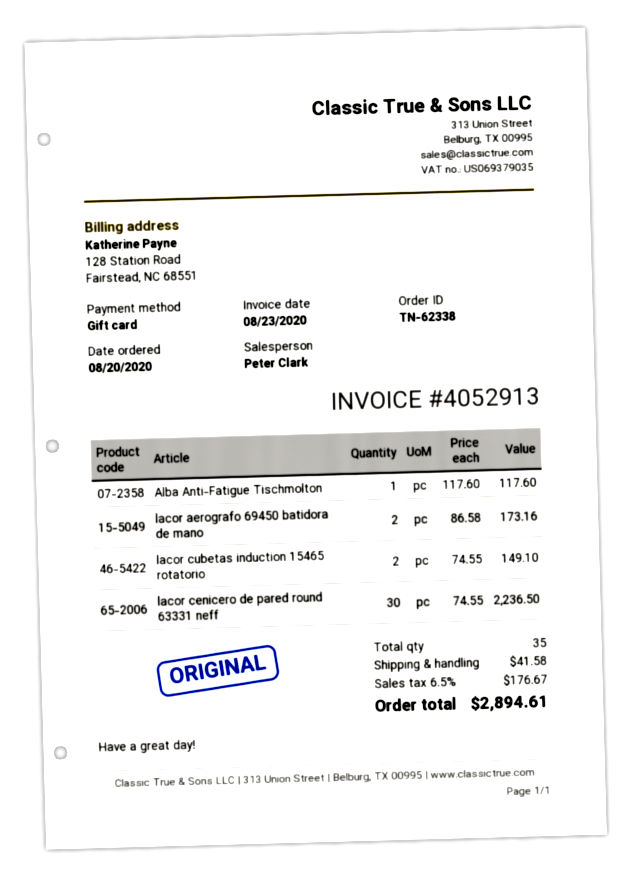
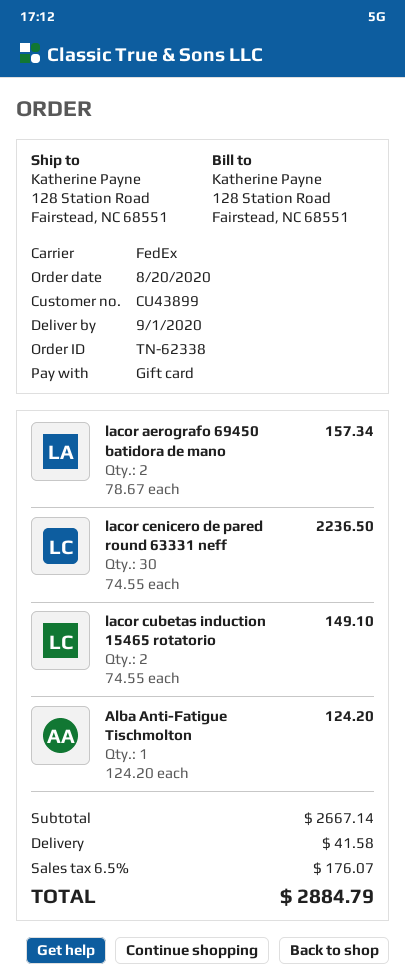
Alba Anti-Fatigue Tischmolton: 1 x 117.60 = 117.60 -> 1 x 124.20 = 124.20
lacor aerografo 69450 batidora de mano: 2 x 86.58 = 173.16 -> 2 x 78.67 = 157.34
tax: 6.5% = 176.67 -> 6.5% = 176.07
total: 2894.61 -> 2884.79

